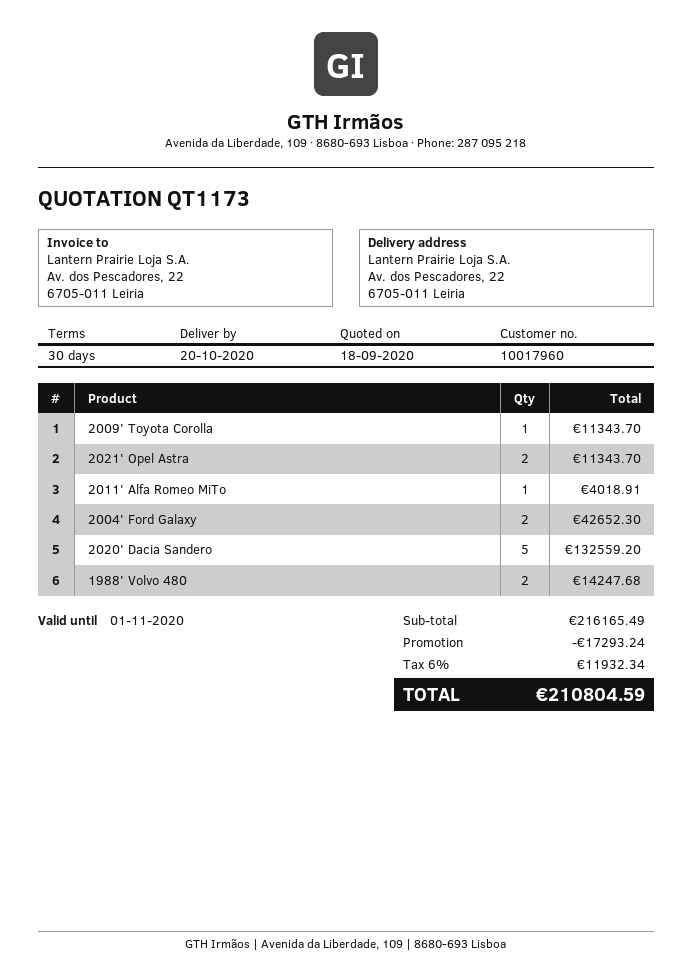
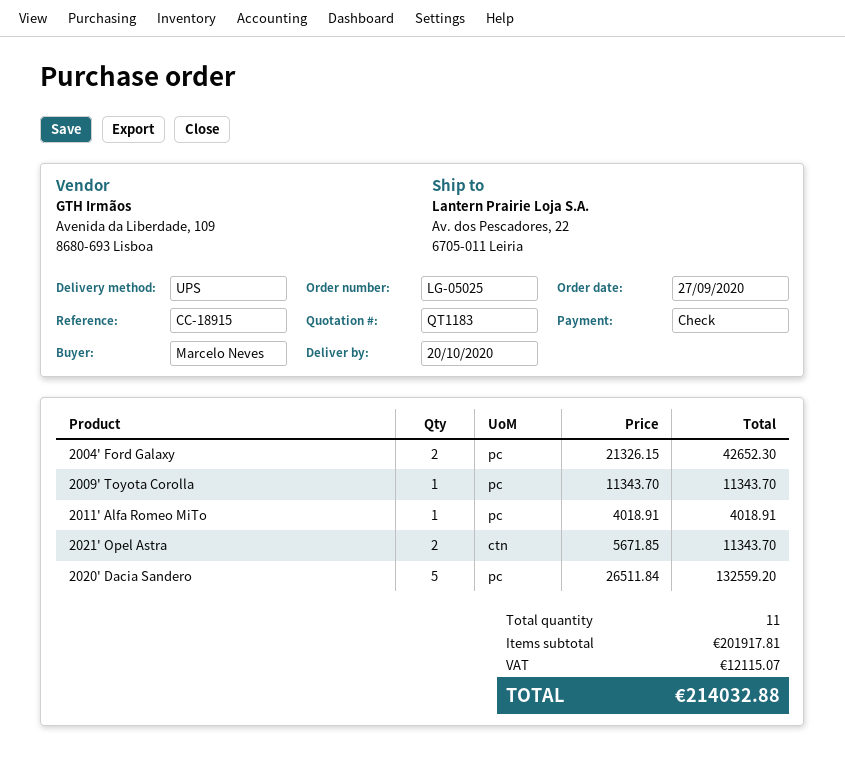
quote number: QT1173 -> QT1183
1988' Volvo 480: 2 for 14247.68 -> none
subtotal: 216165.49 -> 201917.81
discount: 17293.24 -> none
tax: 11932.34 -> 12115.07
total: 210804.59 -> 214032.88

